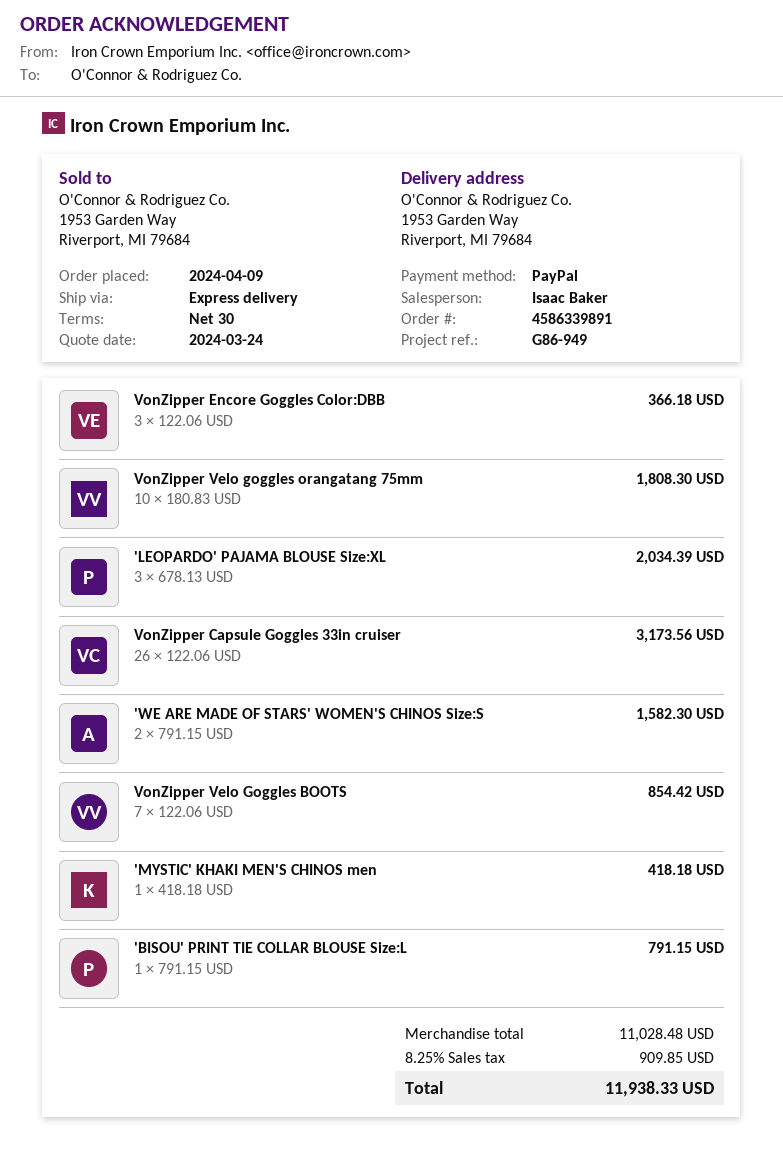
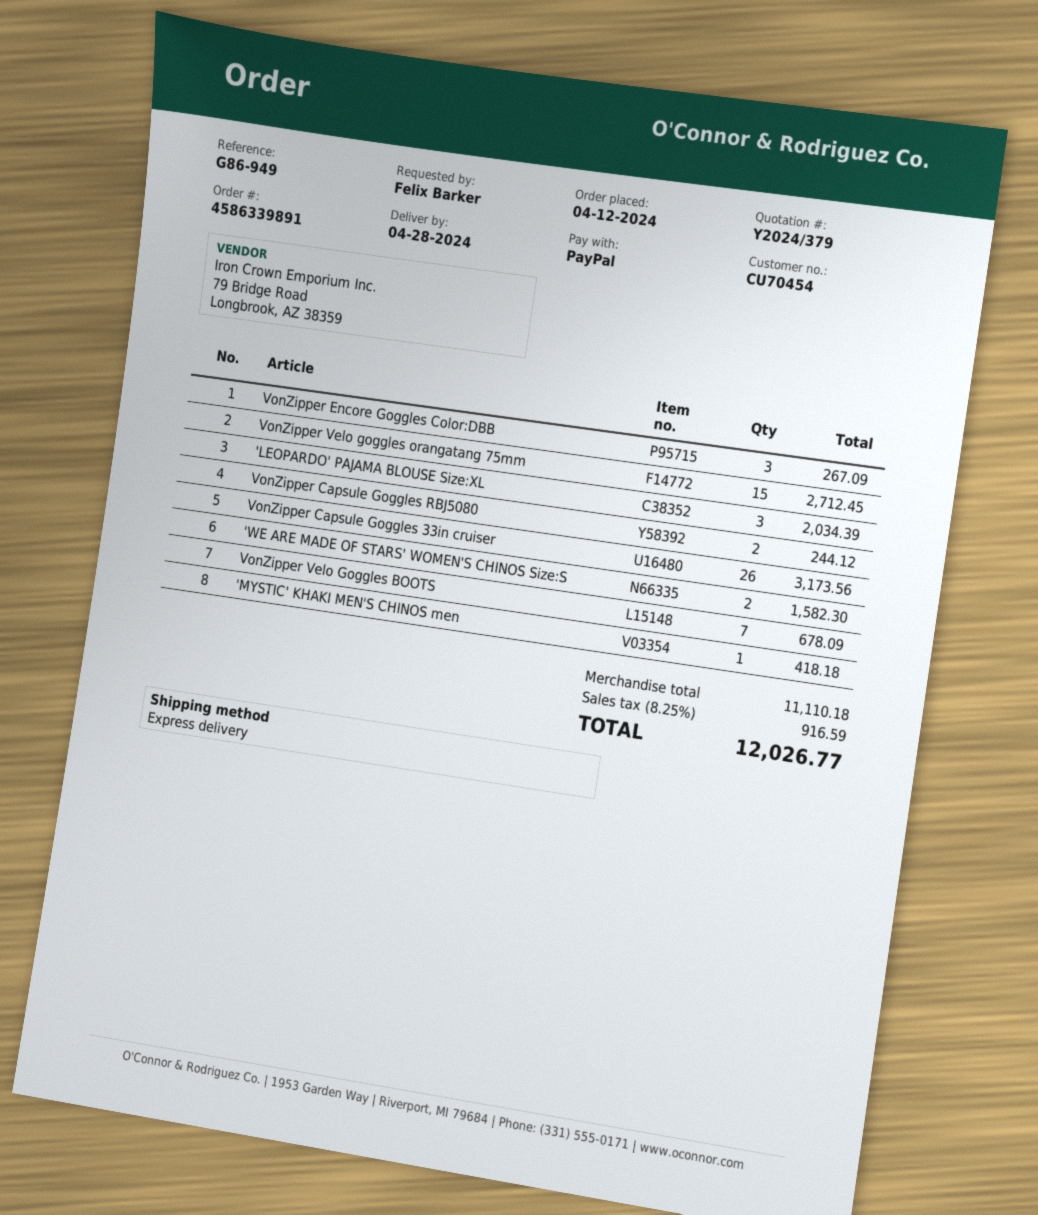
order date: 2024-04-09 -> 2024-04-12
VonZipper Encore Goggles Color:DBB: 3 for 366.18 -> 3 for 267.09
VonZipper Velo goggles orangatang 75mm: 10 for 1808.30 -> 15 for 2712.45
VonZipper Velo Goggles BOOTS: 7 for 854.42 -> 7 for 678.09
'BISOU' PRINT TIE COLLAR BLOUSE Size:L: 1 for 791.15 -> none
VonZipper Capsule Goggles RBJ5080: none -> 2 for 244.12
subtotal: 11028.48 -> 11110.18
tax: 8.25% = 909.85 -> 8.25% = 916.59
total: 11938.33 -> 12026.77

